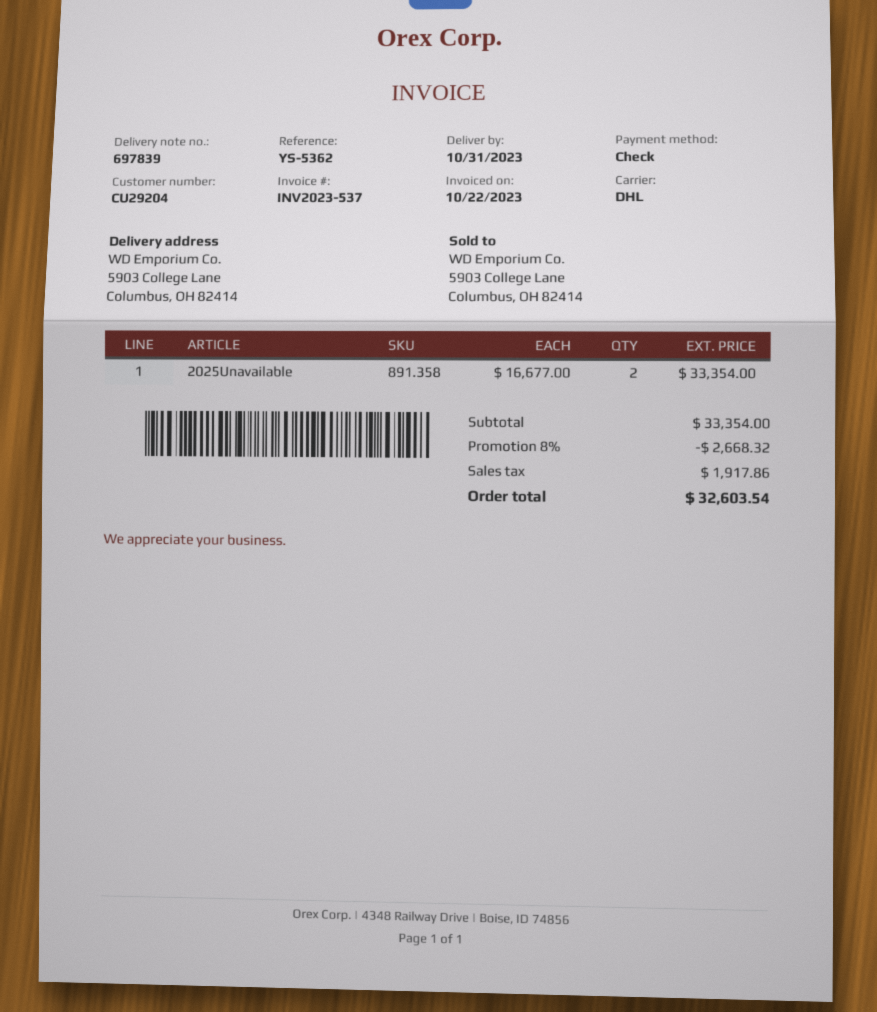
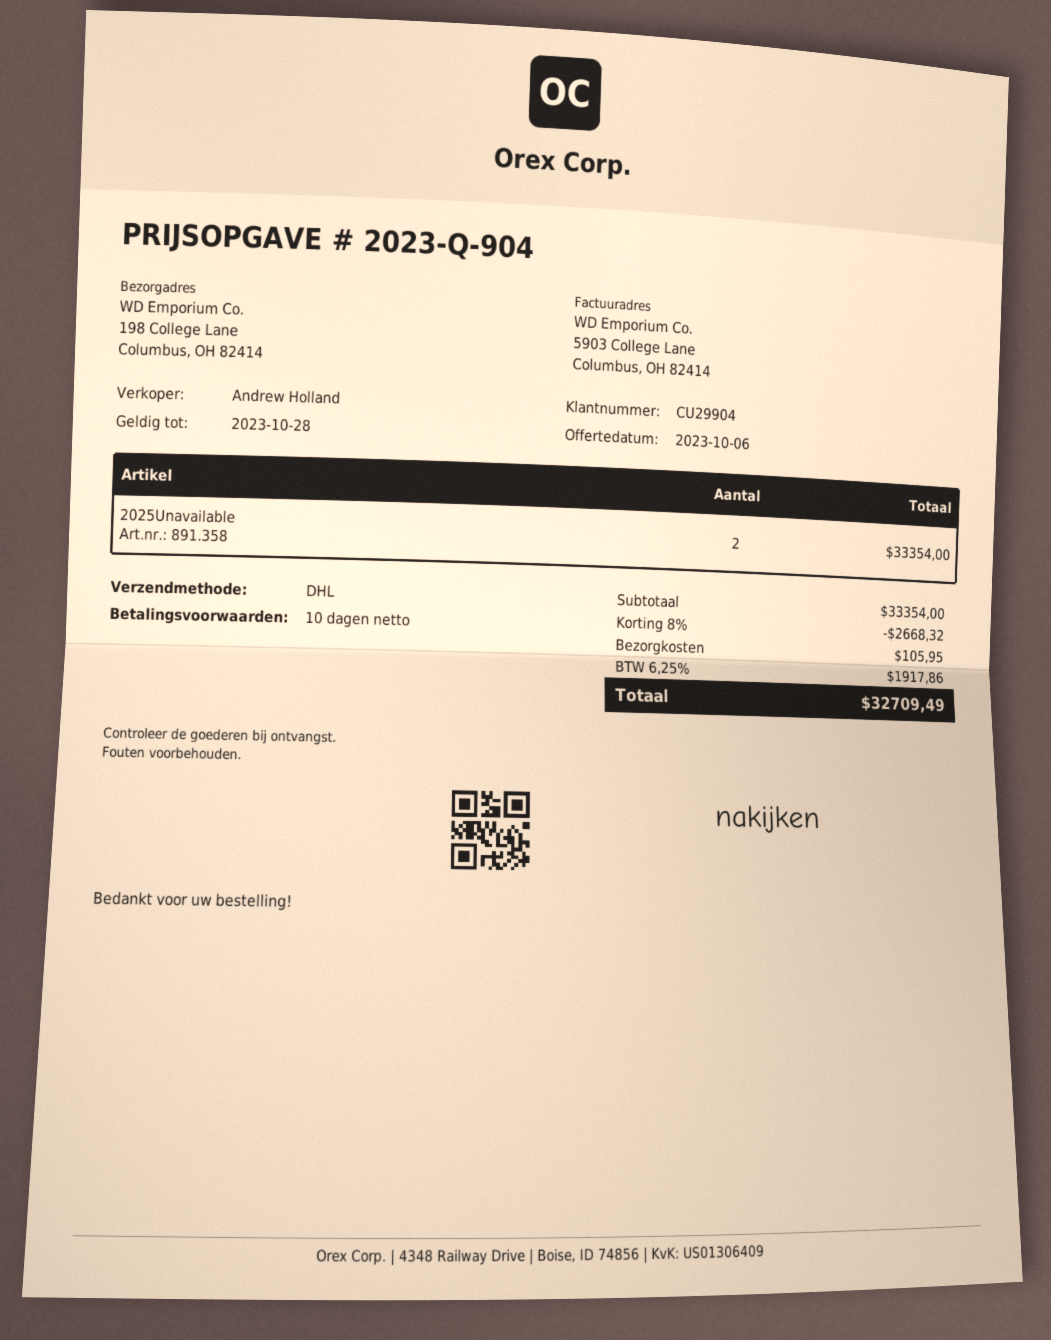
customer number: CU29204 -> CU29904
ship to: 5903 College Lane, Columbus, OH 82414 -> 198 College Lane, Columbus, OH 82414
shipping: none -> 105.95
total: 32603.54 -> 32709.49

